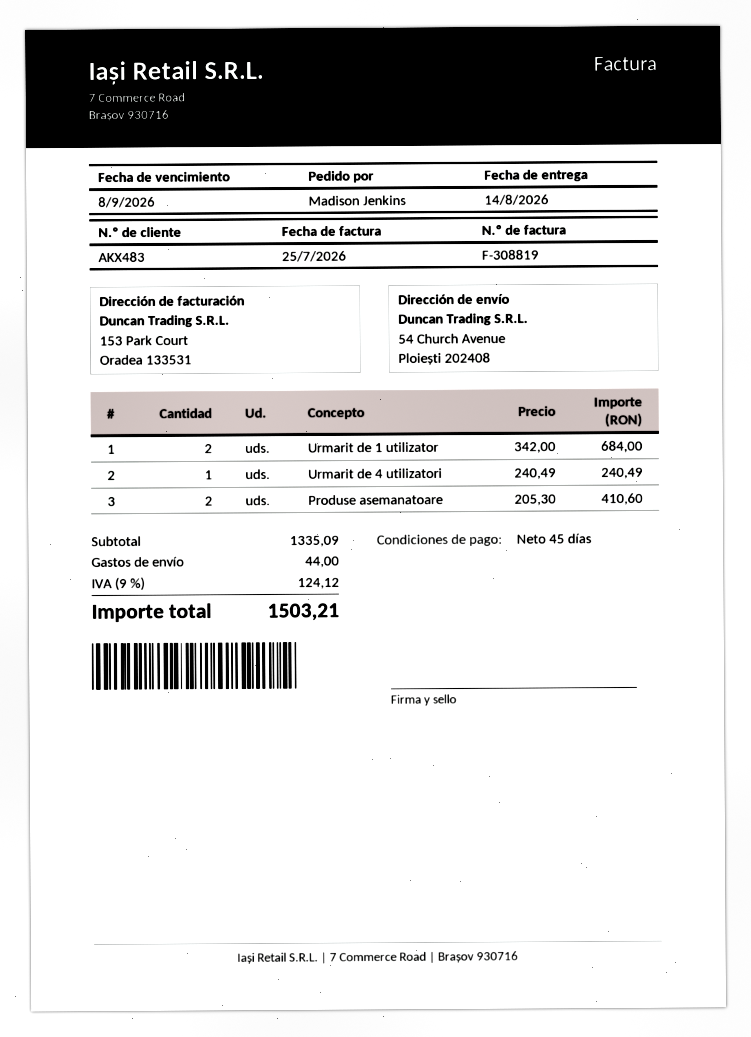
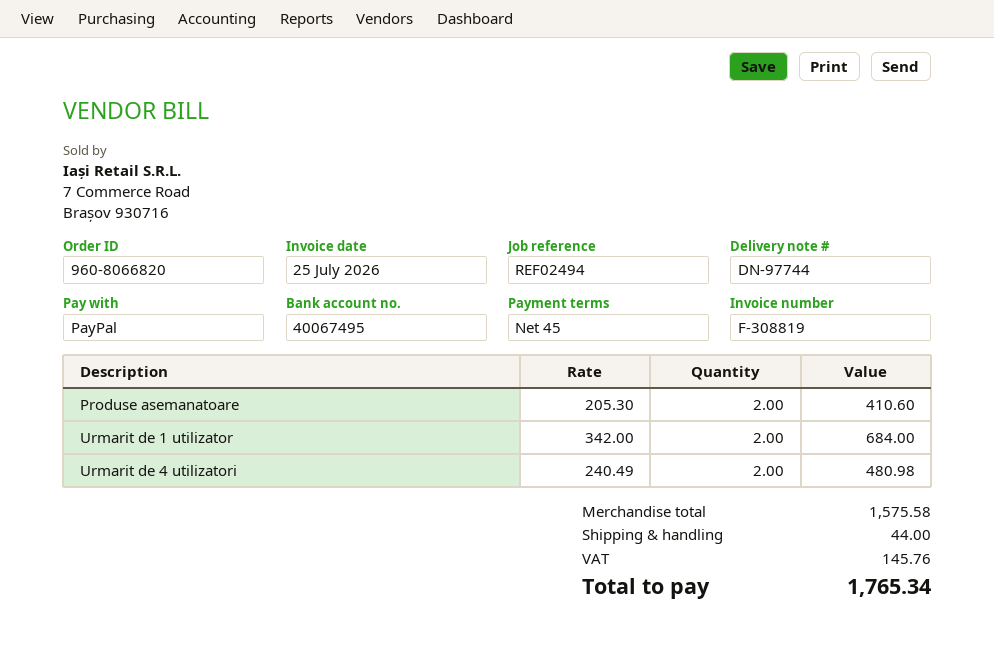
Urmarit de 4 utilizatori: 1 x 240.49 = 240.49 -> 2 x 240.49 = 480.98
subtotal: 1335.09 -> 1575.58
tax: 124.12 -> 145.76
total: 1503.21 -> 1765.34

